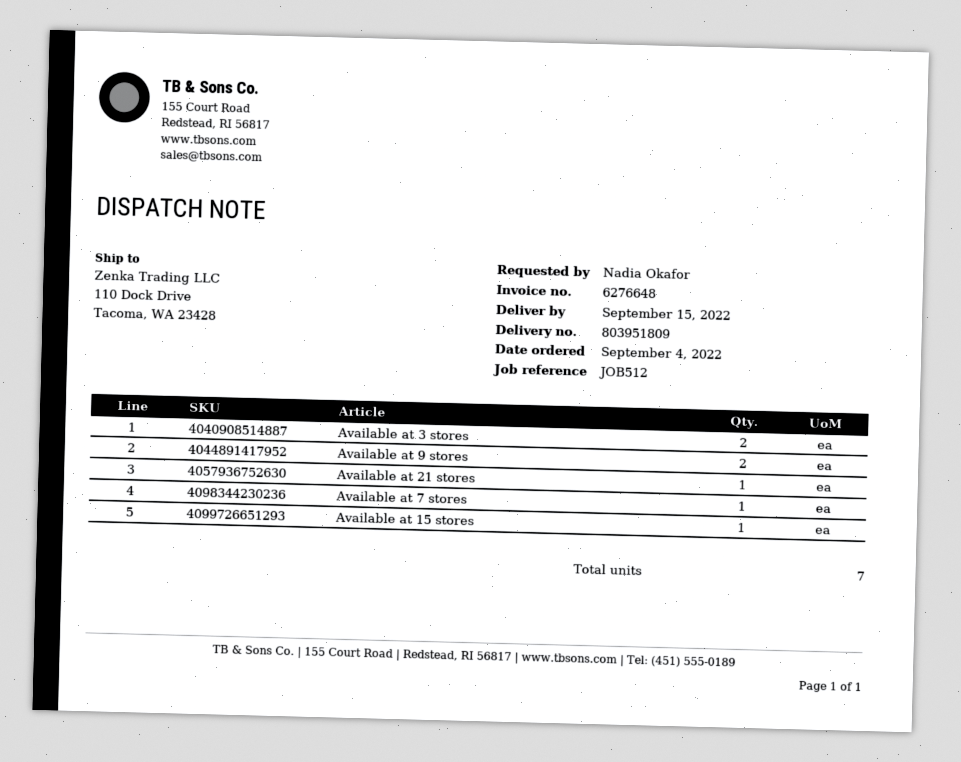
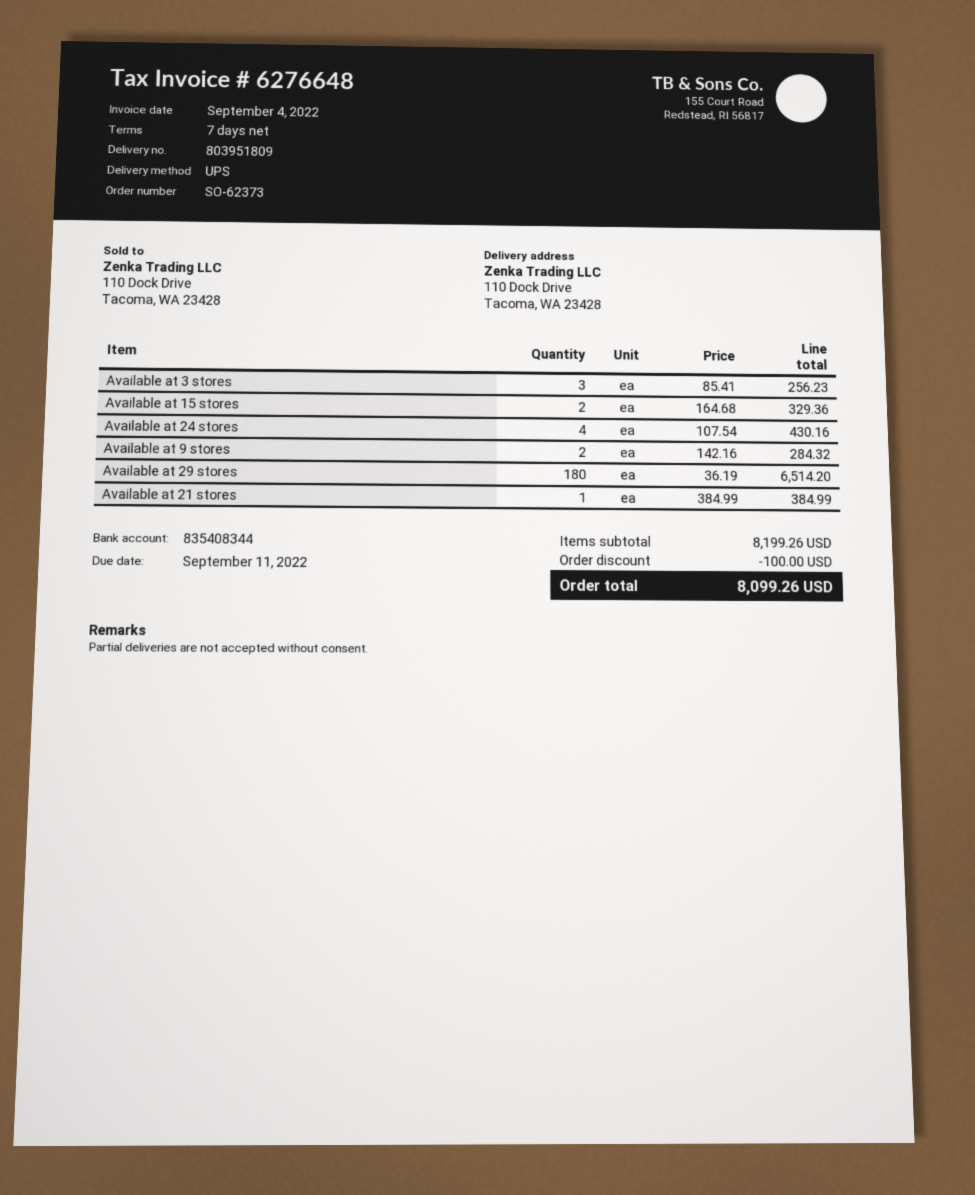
Available at 3 stores: 2 -> 3
Available at 7 stores: 1 -> none
Available at 15 stores: 1 -> 2
Available at 24 stores: none -> 4
Available at 29 stores: none -> 180

